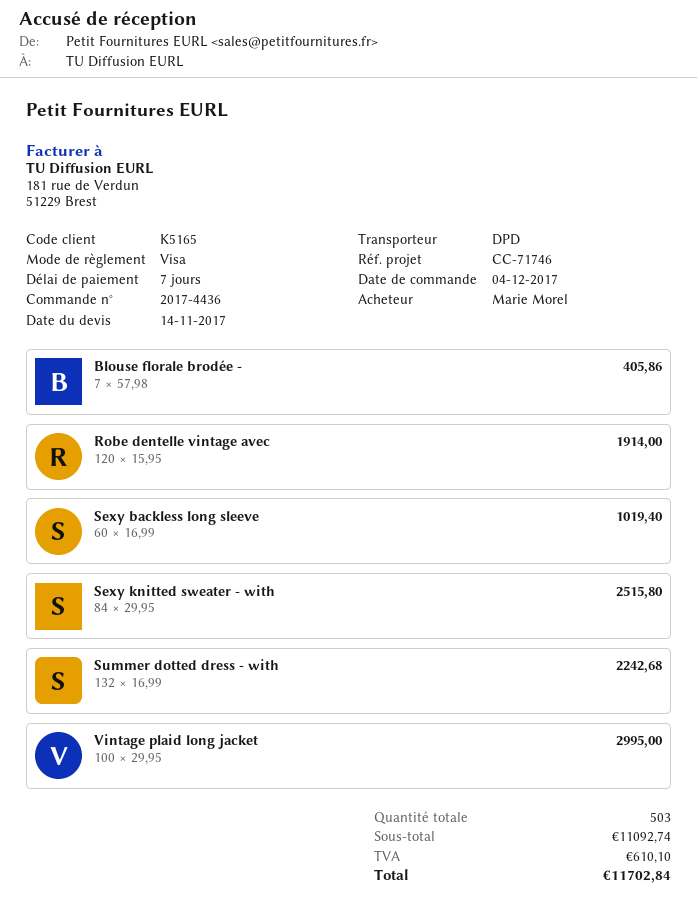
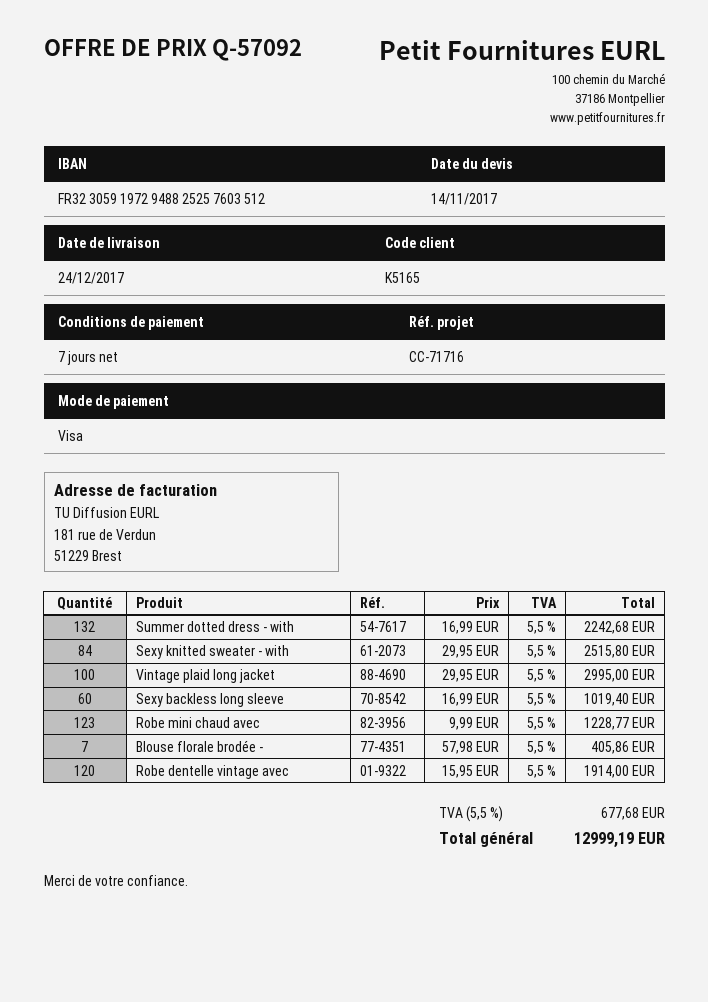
reference: CC-71746 -> CC-71716
Robe mini chaud avec: none -> 123 x 9.99 = 1228.77
tax: 610.10 -> 677.68
total: 11702.84 -> 12999.19

